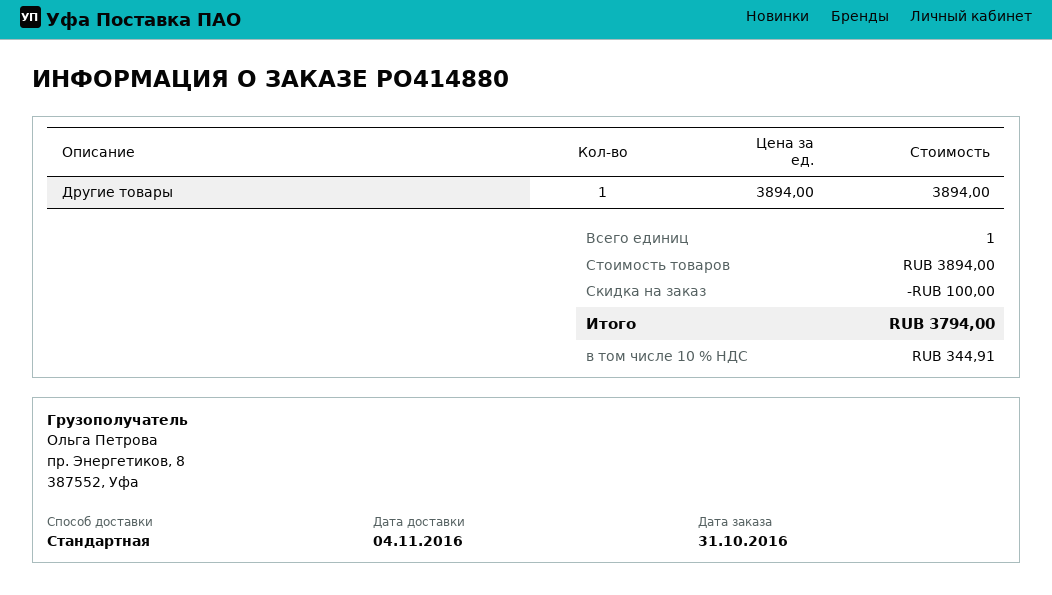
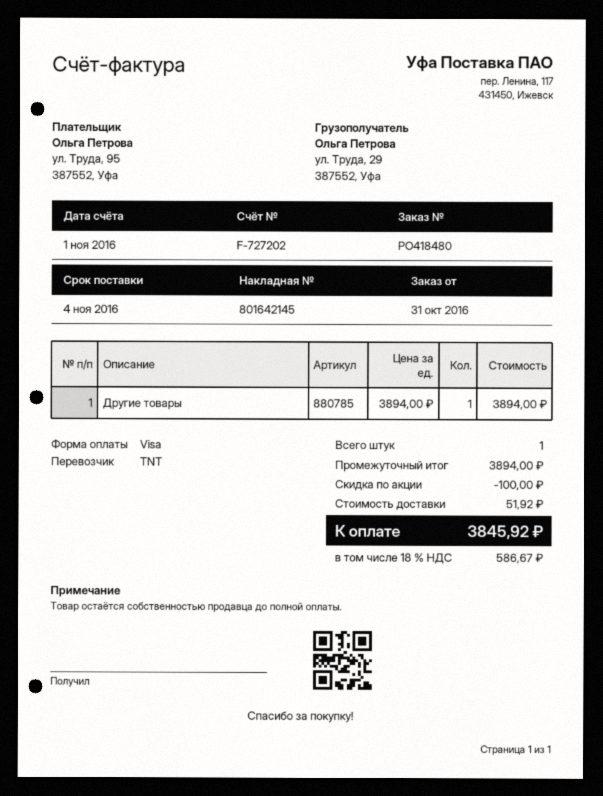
order number: PO414880 -> PO418480
shipping method: standard -> TNT
ship to: пр. Энергетиков, 8, 387552, Уфа -> ул. Труда, 29, 387552, Уфа
shipping: none -> 51.92
tax: 10% = 344.91 -> 18% = 586.67
total: 3794.00 -> 3845.92

